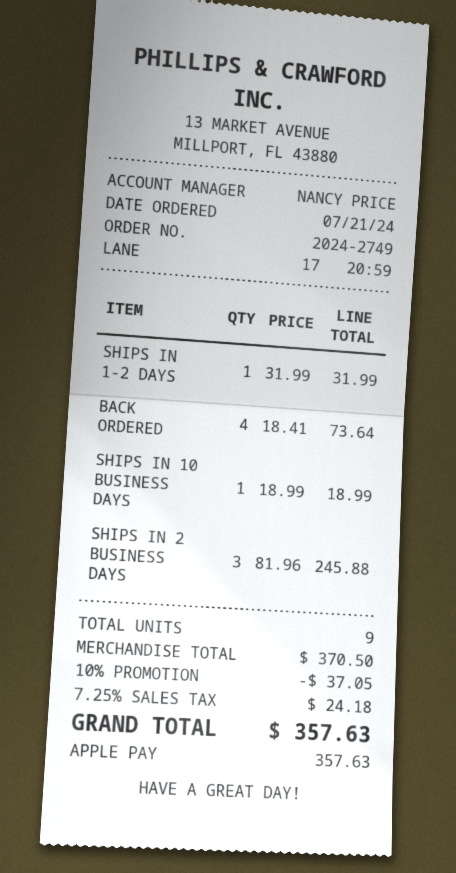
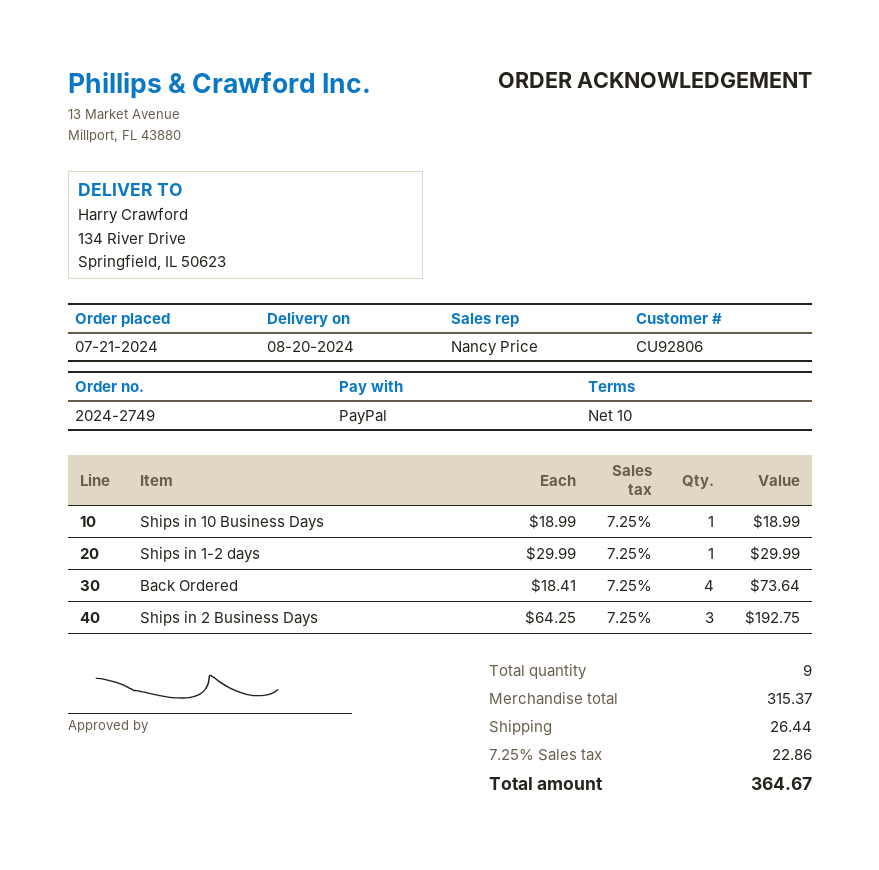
payment method: Apple Pay -> PayPal
SHIPS IN 1-2 DAYS: 1 x 31.99 = 31.99 -> 1 x 29.99 = 29.99
SHIPS IN 2 BUSINESS DAYS: 3 x 81.96 = 245.88 -> 3 x 64.25 = 192.75
subtotal: 370.50 -> 315.37
discount: 10% = 37.05 -> none
shipping: none -> 26.44
tax: 7.25% = 24.18 -> 7.25% = 22.86
total: 357.63 -> 364.67

